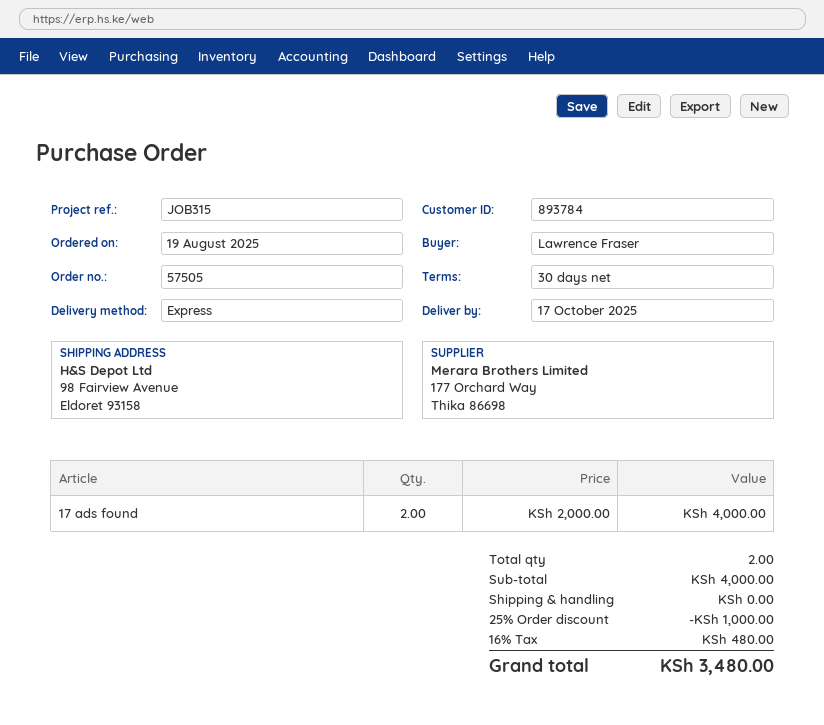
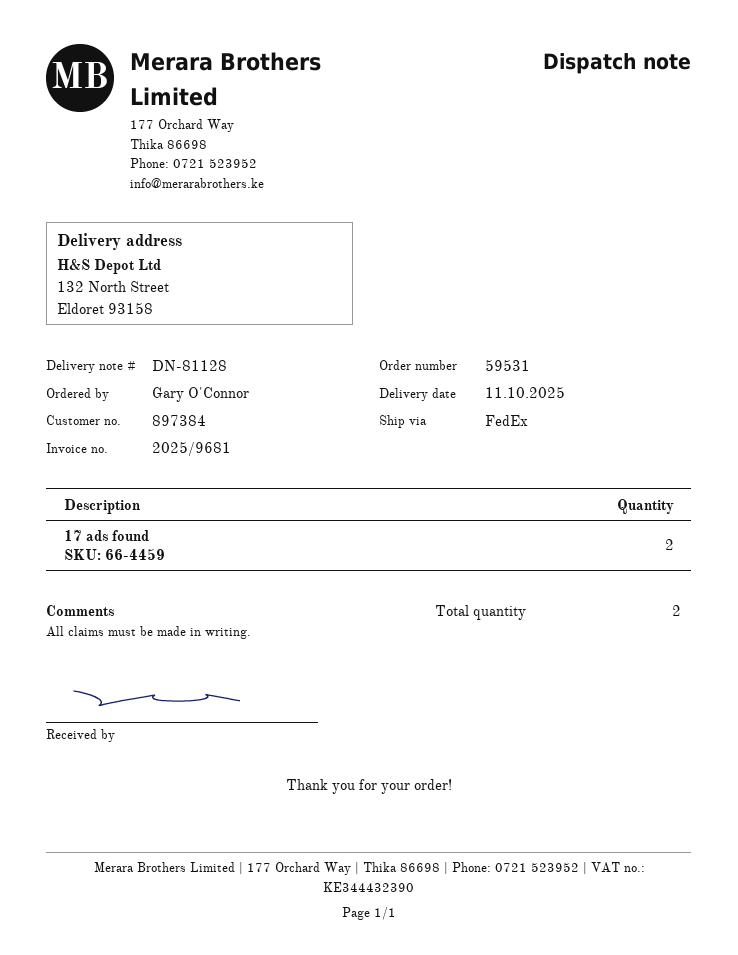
order number: 57505 -> 59531
delivery date: 2025-10-17 -> 2025-10-11
customer number: 893784 -> 897384
ordered by: Lawrence Fraser -> Gary O'Connor
shipping method: express -> FedEx
ship to: 98 Fairview Avenue, Eldoret 93158 -> 132 North Street, Eldoret 93158

